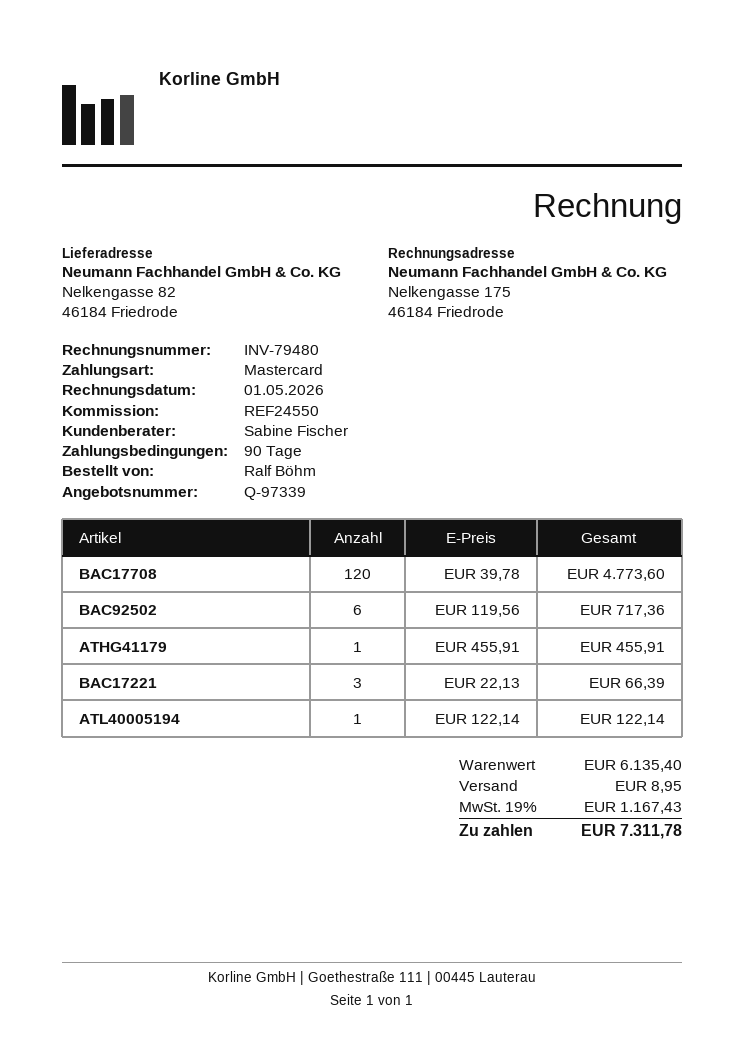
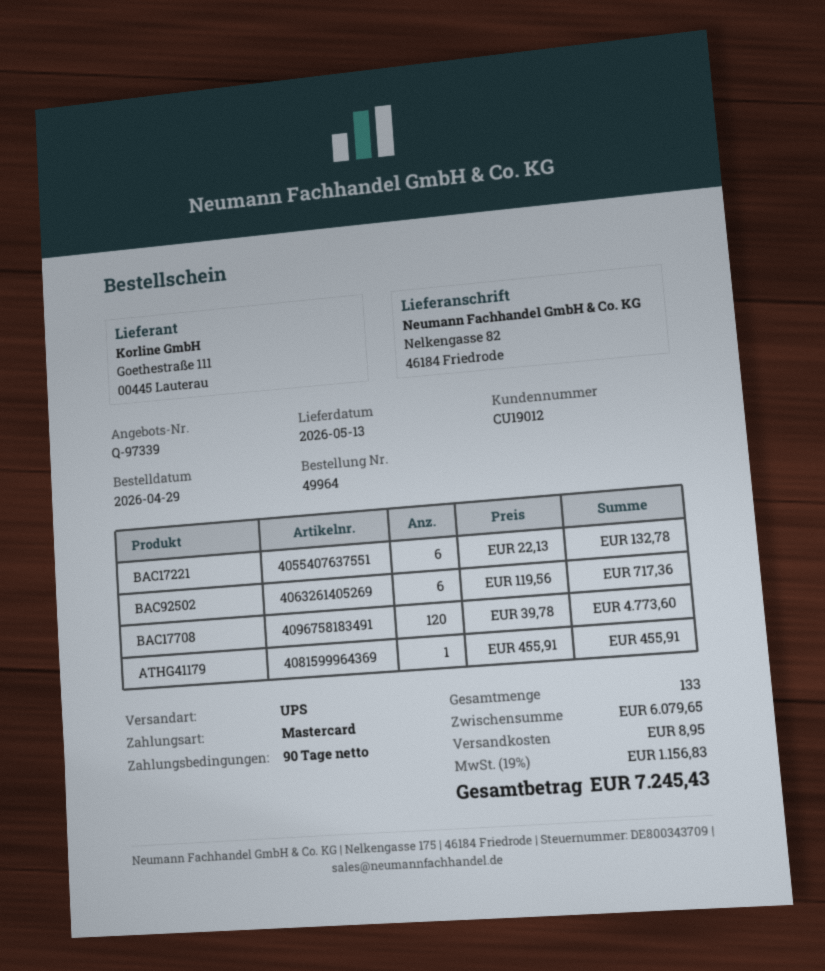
BAC17221: 3 x 22.13 = 66.39 -> 6 x 22.13 = 132.78
ATL40005194: 1 x 122.14 = 122.14 -> none
subtotal: 6135.40 -> 6079.65
tax: 19% = 1167.43 -> 19% = 1156.83
total: 7311.78 -> 7245.43

